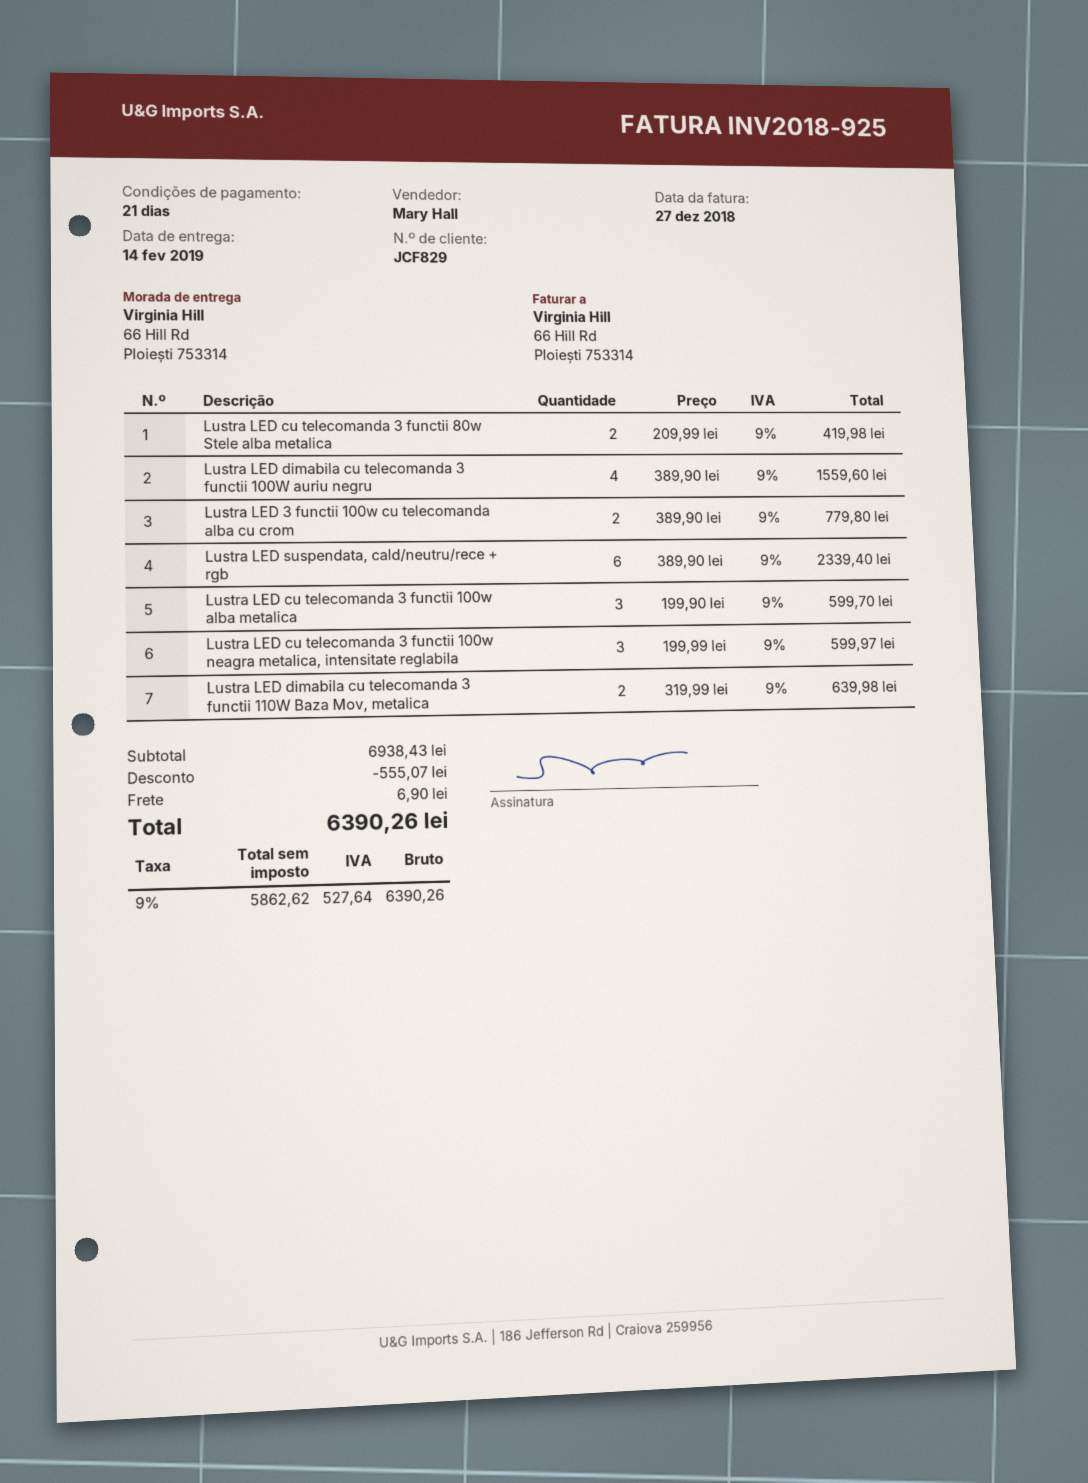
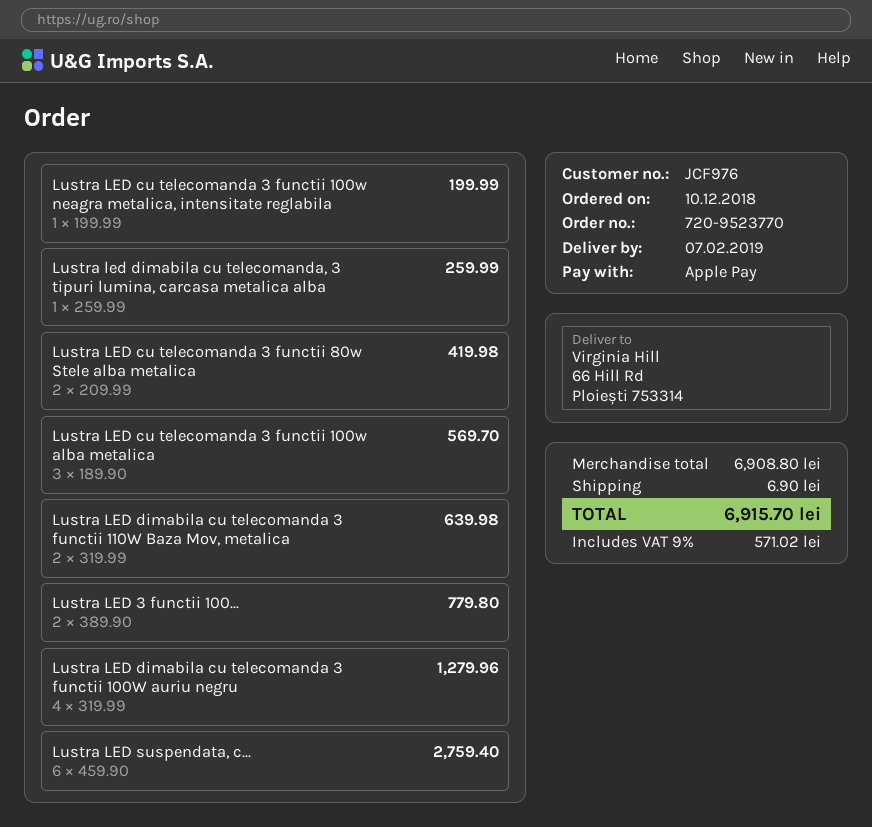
delivery date: 2019-02-14 -> 2019-02-07
customer number: JCF829 -> JCF976
Lustra LED dimabila cu telecomanda 3 functii 100W auriu negru: 4 x 389.90 = 1559.60 -> 4 x 319.99 = 1279.96
Lustra LED suspendata, cald/neutru/rece + rgb: 6 x 389.90 = 2339.40 -> 6 x 459.90 = 2759.40
Lustra LED cu telecomanda 3 functii 100w alba metalica: 3 x 199.90 = 599.70 -> 3 x 189.90 = 569.70
Lustra LED cu telecomanda 3 functii 100w neagra metalica, intensitate reglabila: 3 x 199.99 = 599.97 -> 1 x 199.99 = 199.99
Lustra led dimabila cu telecomanda, 3 tipuri lumina, carcasa metalica alba: none -> 1 x 259.99 = 259.99
subtotal: 6938.43 -> 6908.80
discount: 555.07 -> none
tax: 9% = 527.64 -> 9% = 571.02
total: 6390.26 -> 6915.70

